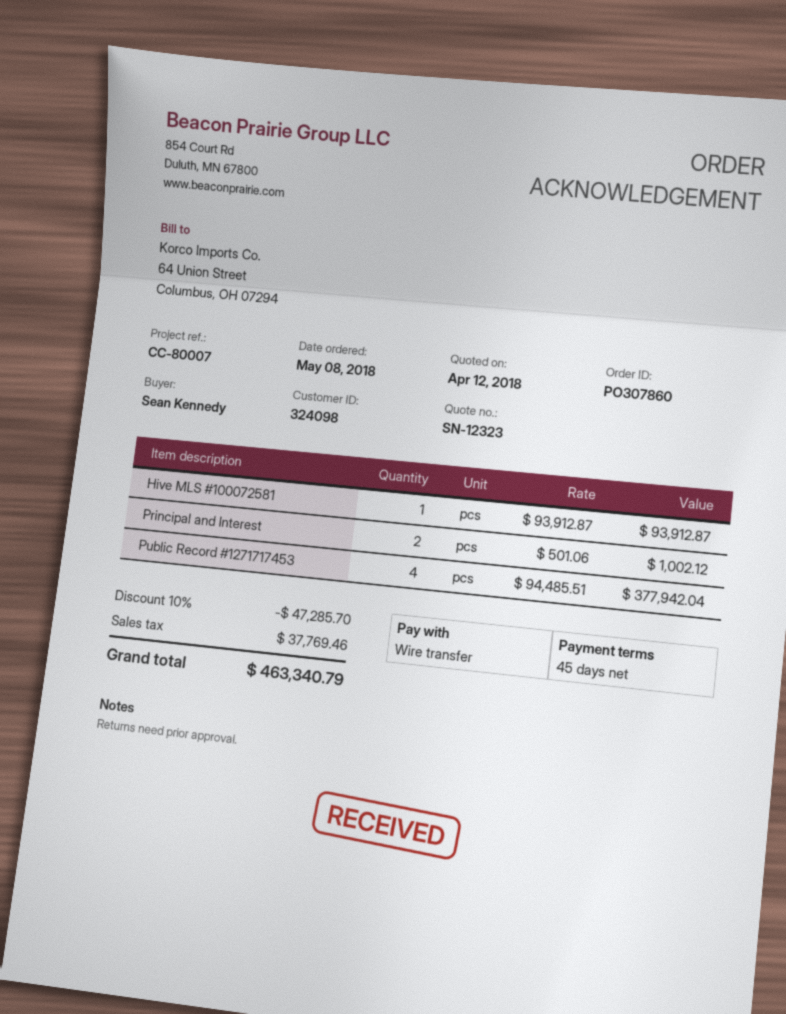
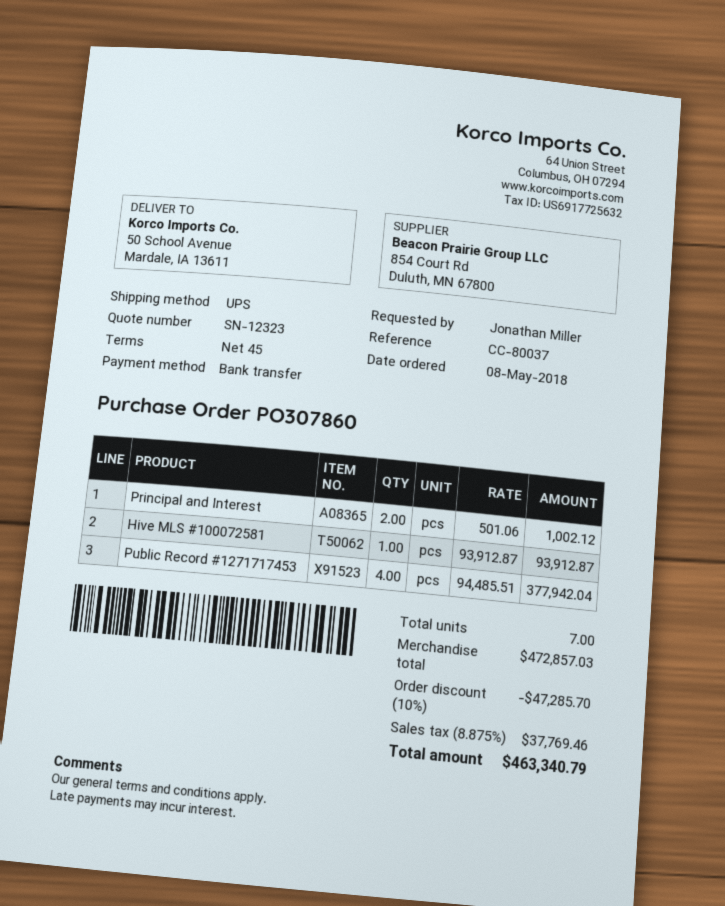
reference: CC-80007 -> CC-80037
ordered by: Sean Kennedy -> Jonathan Miller

